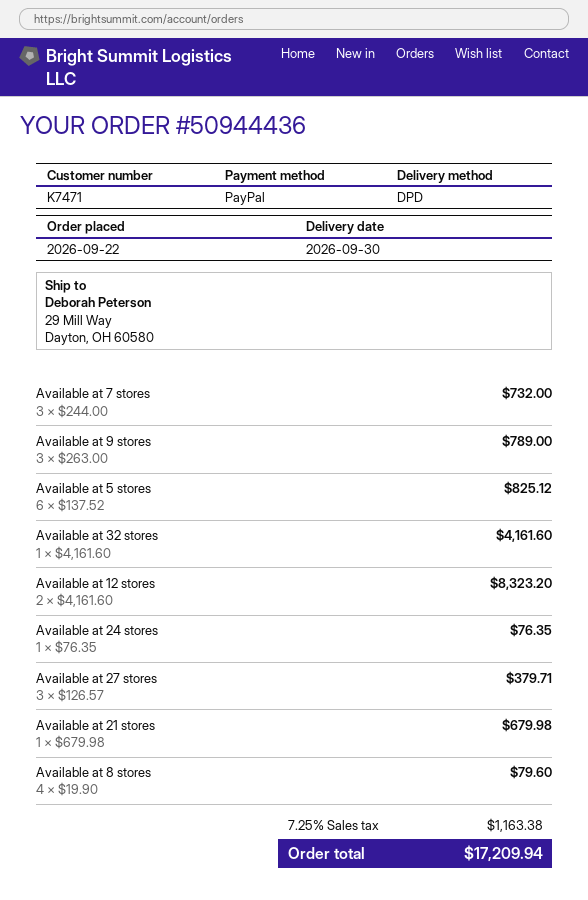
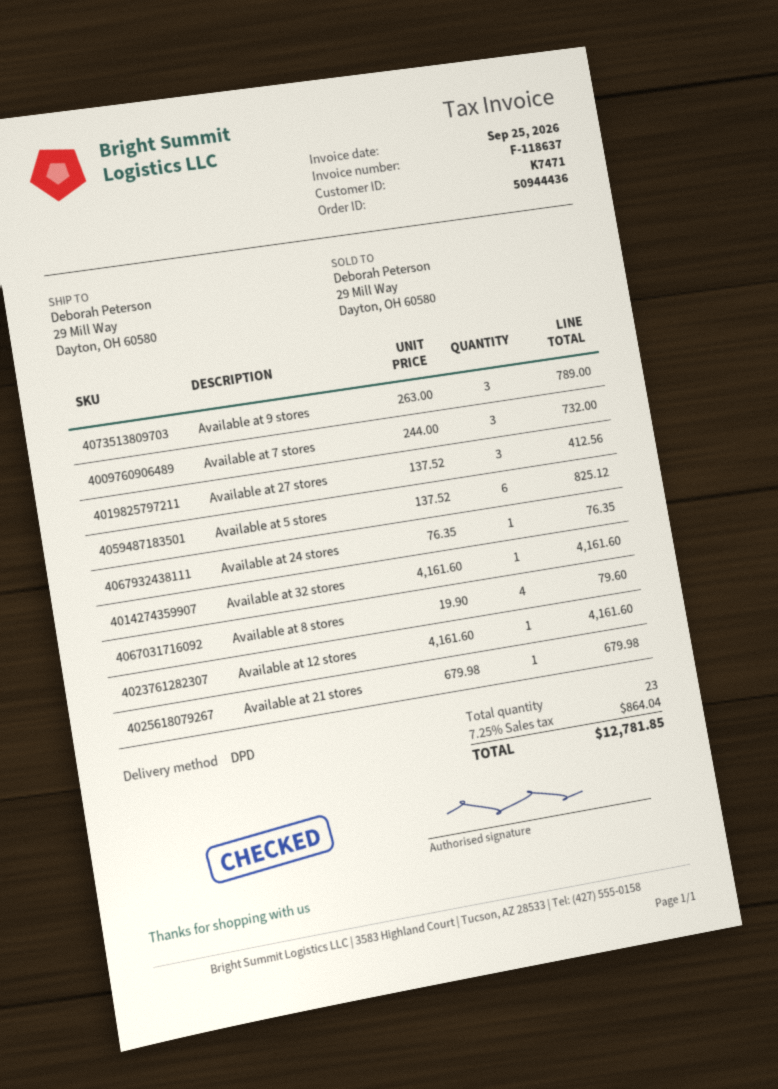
Available at 12 stores: 2 x 4161.60 = 8323.20 -> 1 x 4161.60 = 4161.60
Available at 27 stores: 3 x 126.57 = 379.71 -> 3 x 137.52 = 412.56
tax: 7.25% = 1163.38 -> 7.25% = 864.04
total: 17209.94 -> 12781.85

